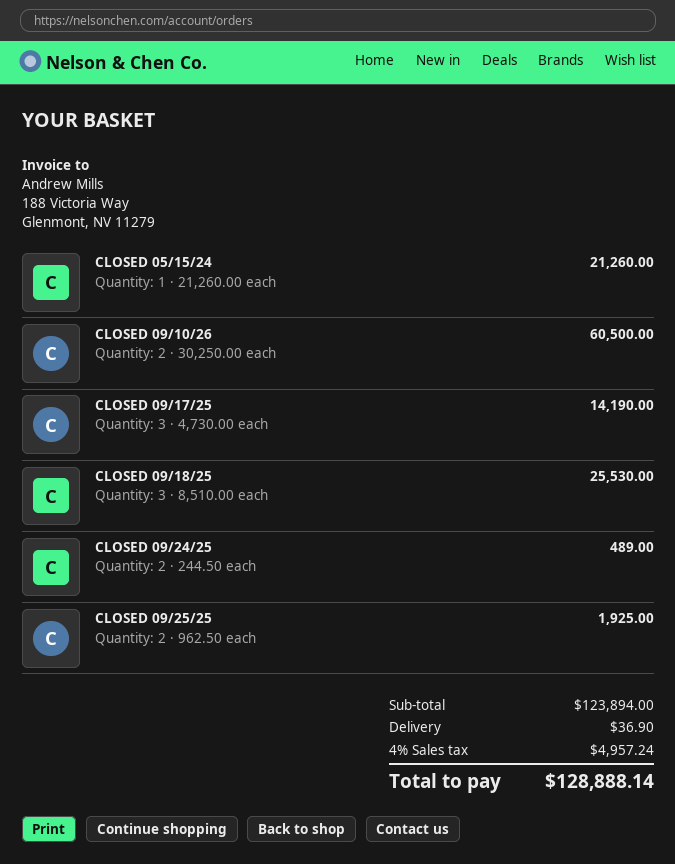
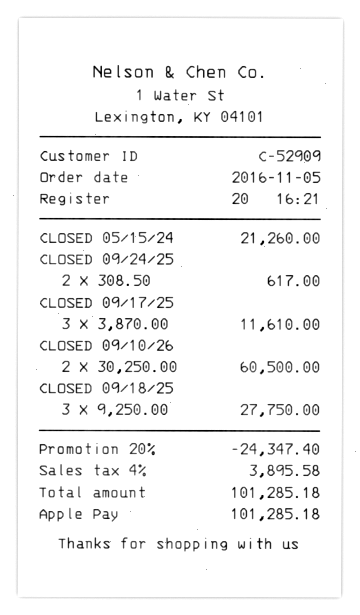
CLOSED 09/17/25: 3 x 4730.00 = 14190.00 -> 3 x 3870.00 = 11610.00
CLOSED 09/18/25: 3 x 8510.00 = 25530.00 -> 3 x 9250.00 = 27750.00
CLOSED 09/24/25: 2 x 244.50 = 489.00 -> 2 x 308.50 = 617.00
CLOSED 09/25/25: 2 x 962.50 = 1925.00 -> none
discount: none -> 20% = 24347.40
shipping: 36.90 -> none
tax: 4% = 4957.24 -> 4% = 3895.58
total: 128888.14 -> 101285.18

